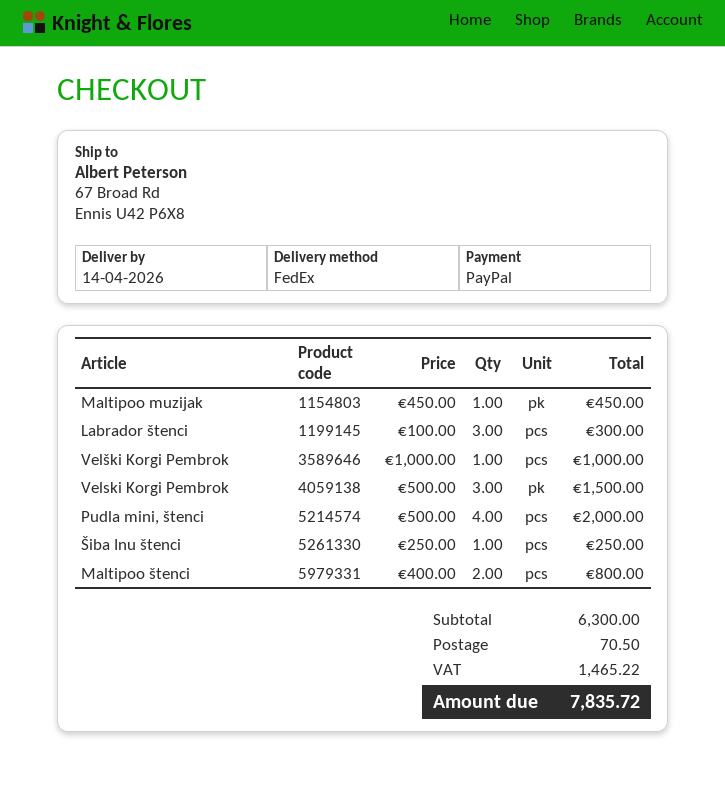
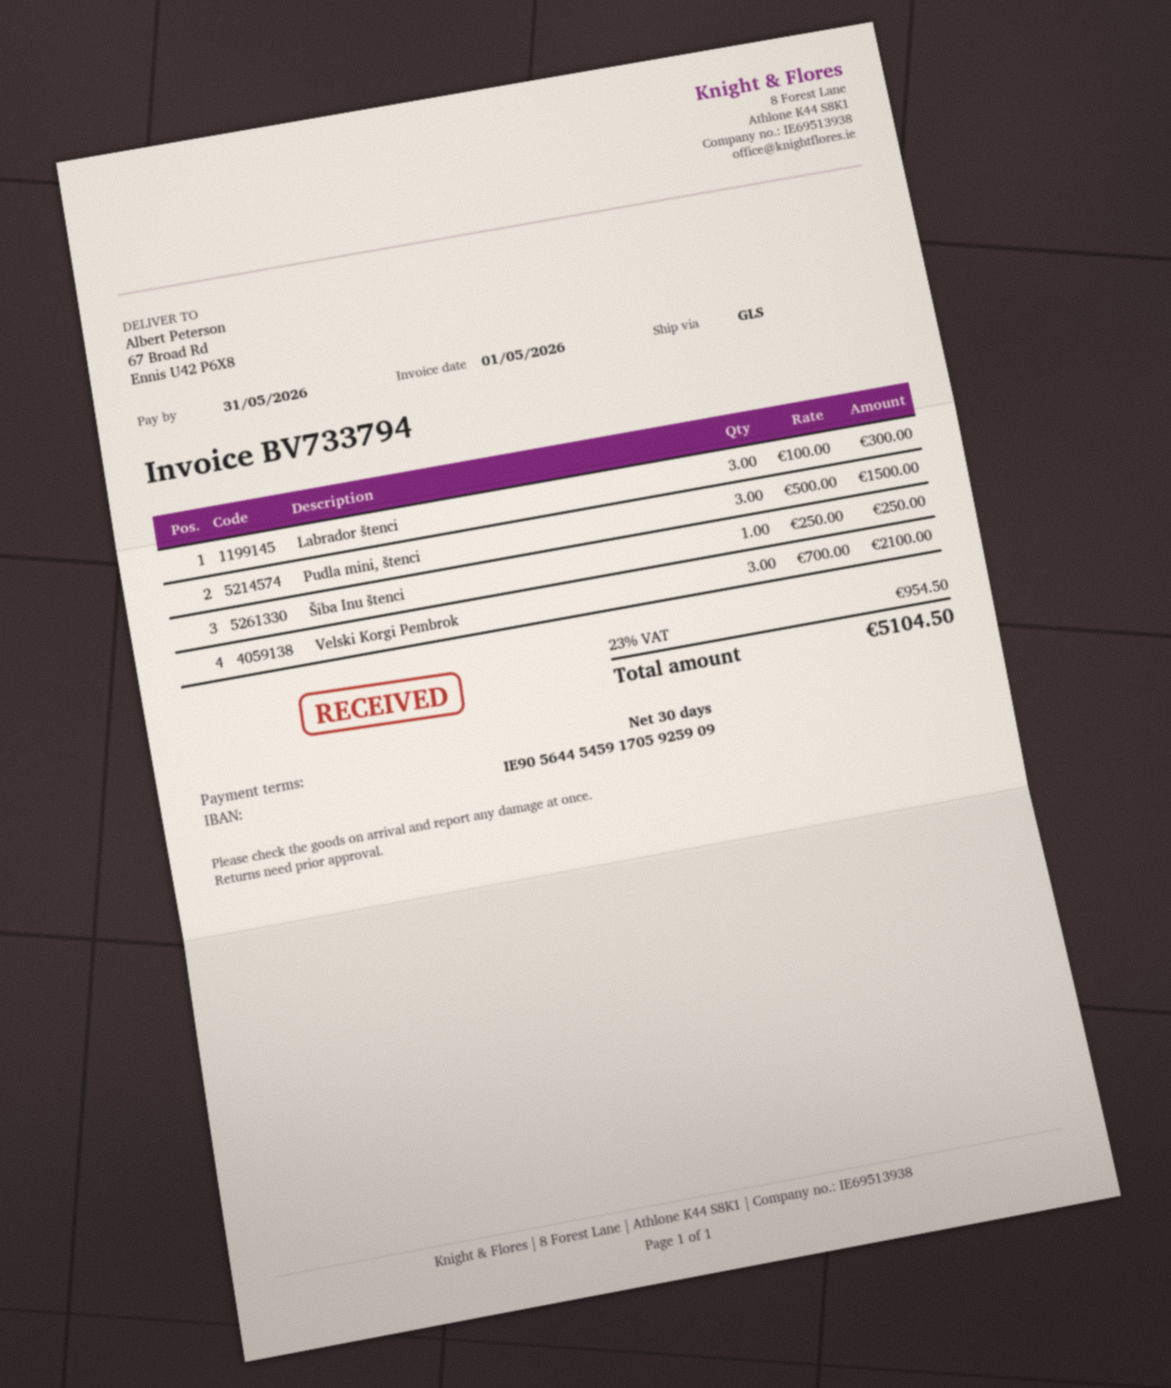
shipping method: FedEx -> GLS
Maltipoo muzijak: 1 x 450.00 = 450.00 -> none
Velški Korgi Pembrok: 1 x 1000.00 = 1000.00 -> none
Velski Korgi Pembrok: 3 x 500.00 = 1500.00 -> 3 x 700.00 = 2100.00
Pudla mini, štenci: 4 x 500.00 = 2000.00 -> 3 x 500.00 = 1500.00
Maltipoo štenci: 2 x 400.00 = 800.00 -> none
shipping: 70.50 -> none
tax: 1465.22 -> 954.50
total: 7835.72 -> 5104.50

